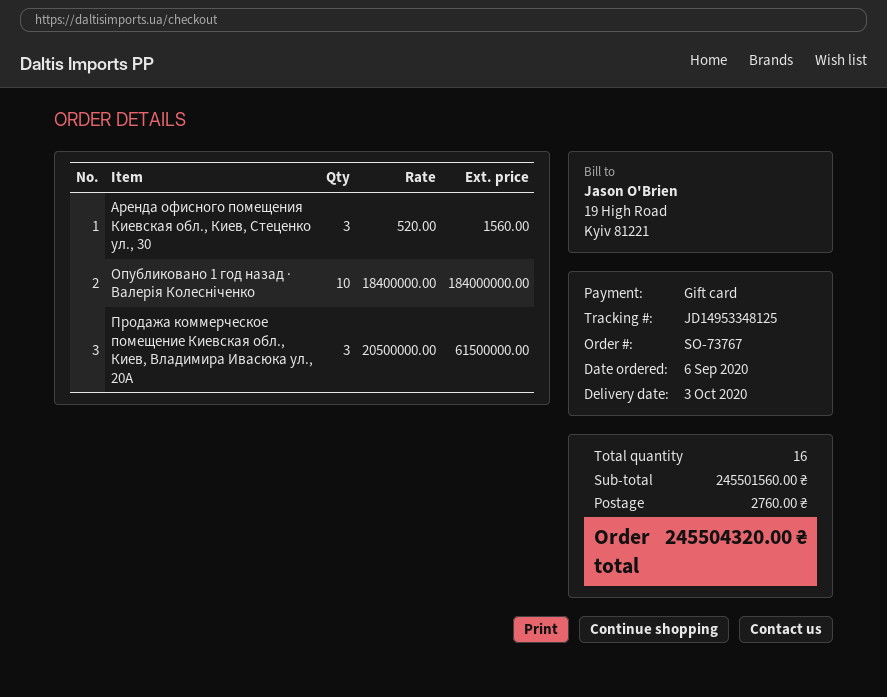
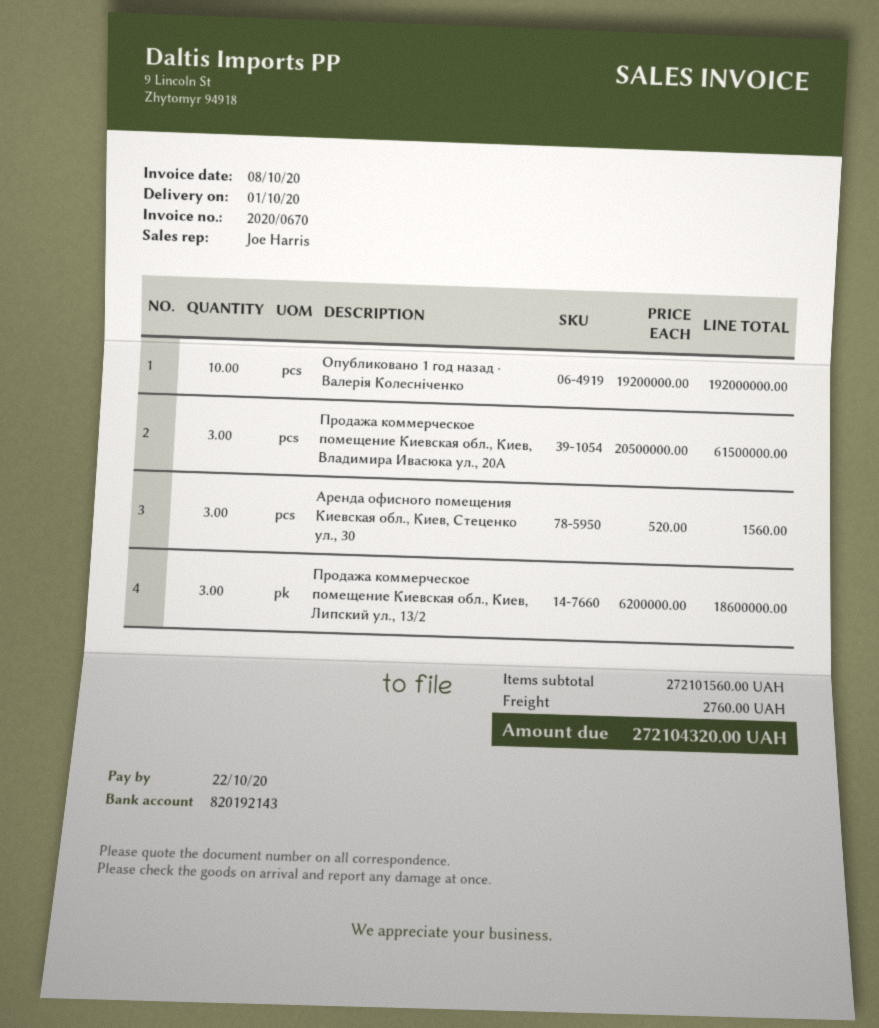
delivery date: 2020-10-03 -> 2020-10-01
Опубликовано 1 год назад · Валерія Колесніченко: 10 x 18400000.00 = 184000000.00 -> 10 x 19200000.00 = 192000000.00
Продажа коммерческое помещение Киевская обл., Киев, Липский ул., 13/2: none -> 3 x 6200000.00 = 18600000.00
subtotal: 245501560.00 -> 272101560.00
total: 245504320.00 -> 272104320.00

